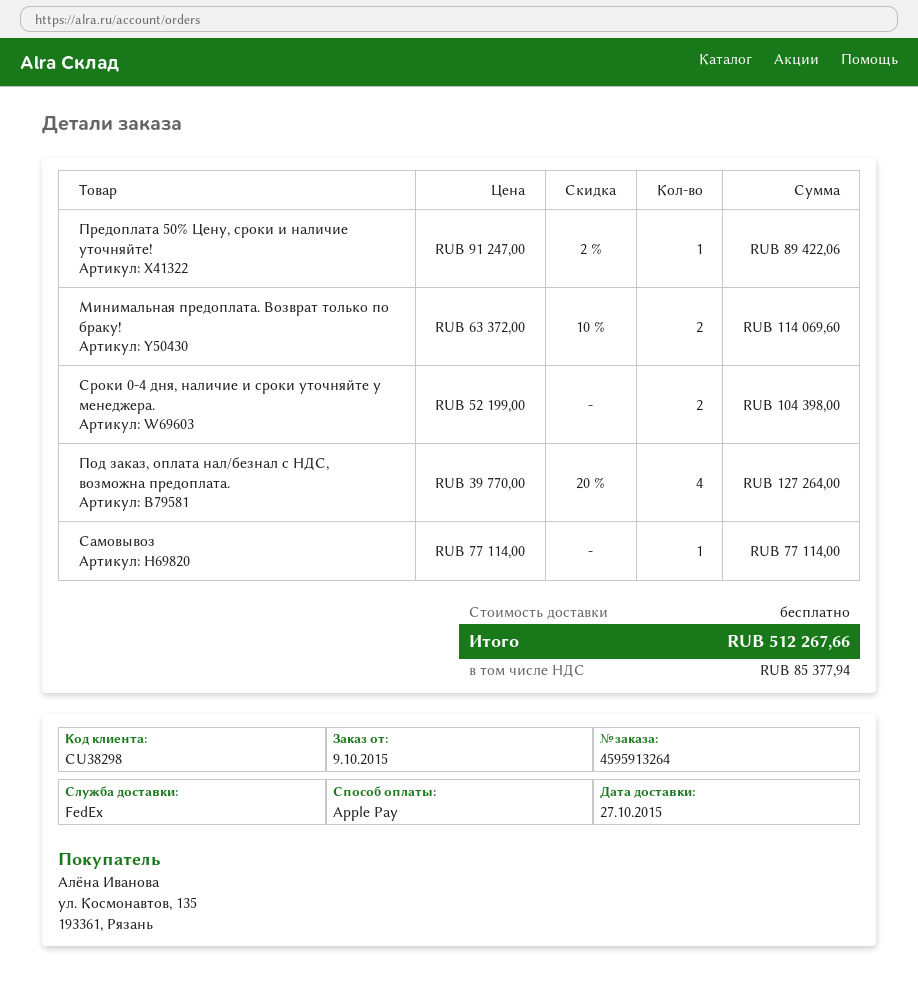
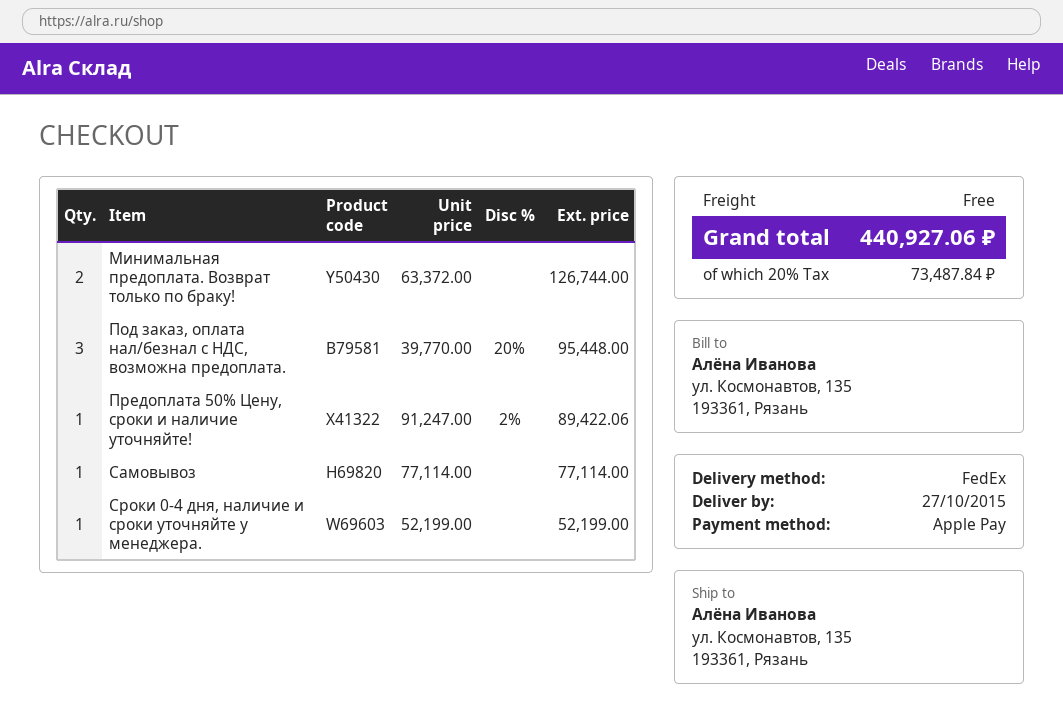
Минимальная предоплата. Возврат только по браку!: 2 x 63372.00 - 10% = 114069.60 -> 2 x 63372.00 = 126744.00
Сроки 0-4 дня, наличие и сроки уточняйте у менеджера.: 2 x 52199.00 = 104398.00 -> 1 x 52199.00 = 52199.00
Под заказ, оплата нал/безнал с НДС, возможна предоплата.: 4 x 39770.00 - 20% = 127264.00 -> 3 x 39770.00 - 20% = 95448.00
tax: 85377.94 -> 73487.84
total: 512267.66 -> 440927.06

